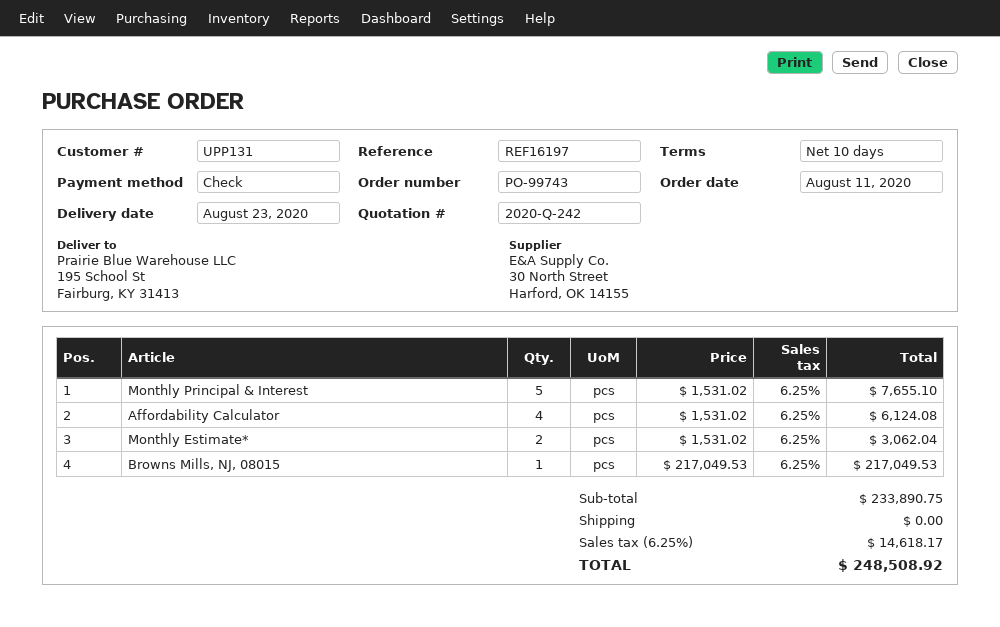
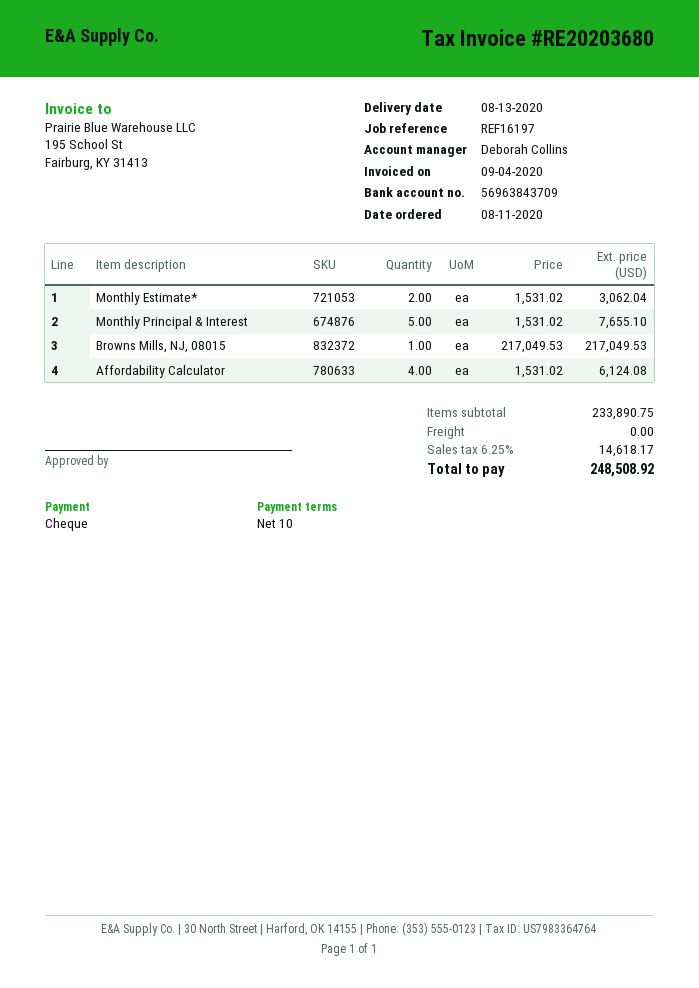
delivery date: 2020-08-23 -> 2020-08-13

